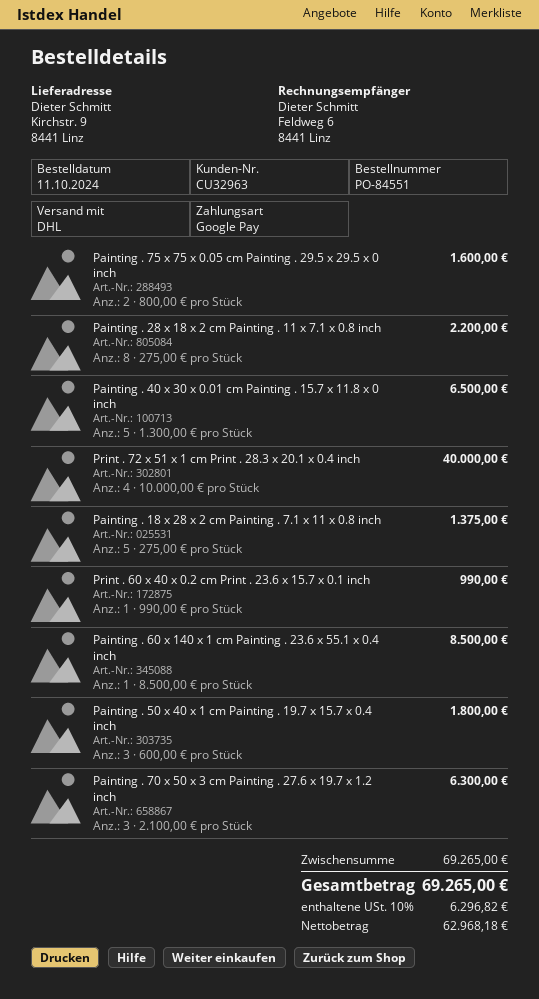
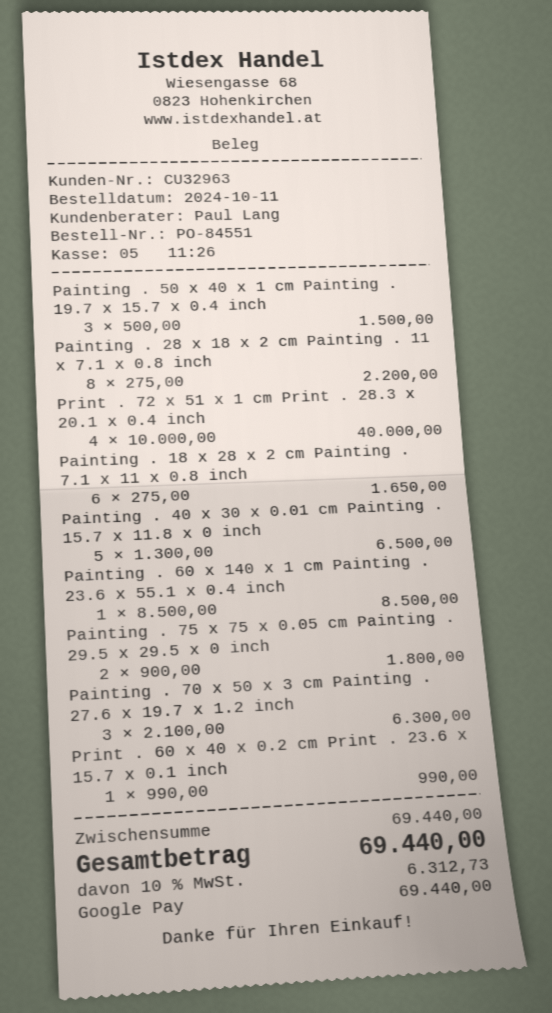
Painting . 75 x 75 x 0.05 cm Painting . 29.5 x 29.5 x 0 inch: 2 x 800.00 = 1600.00 -> 2 x 900.00 = 1800.00
Painting . 18 x 28 x 2 cm Painting . 7.1 x 11 x 0.8 inch: 5 x 275.00 = 1375.00 -> 6 x 275.00 = 1650.00
Painting . 50 x 40 x 1 cm Painting . 19.7 x 15.7 x 0.4 inch: 3 x 600.00 = 1800.00 -> 3 x 500.00 = 1500.00
subtotal: 69265.00 -> 69440.00
tax: 10% = 6296.82 -> 10% = 6312.73
total: 69265.00 -> 69440.00

